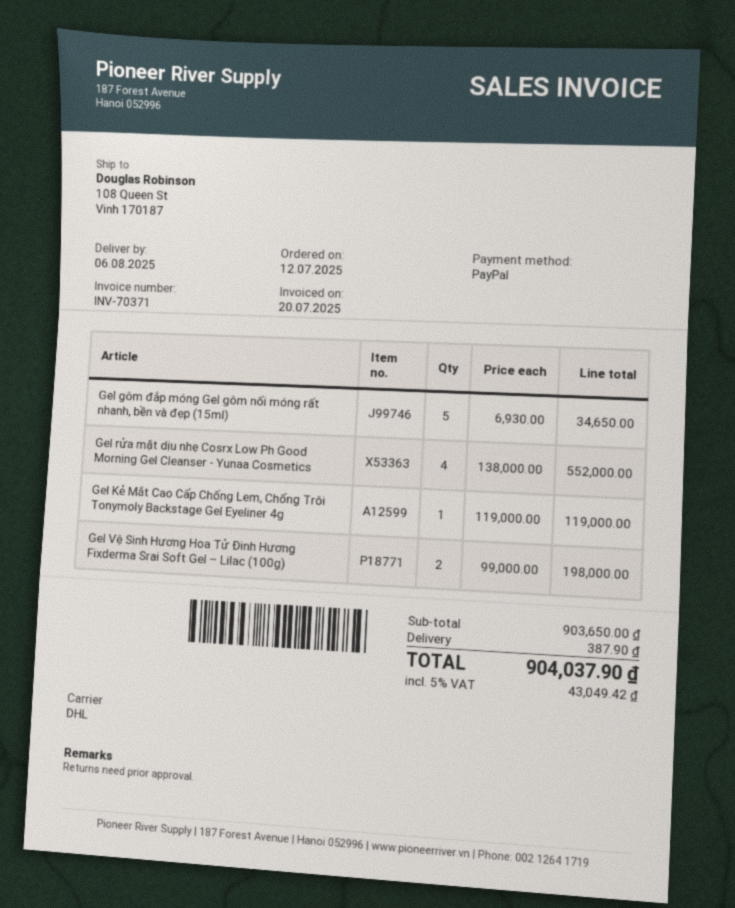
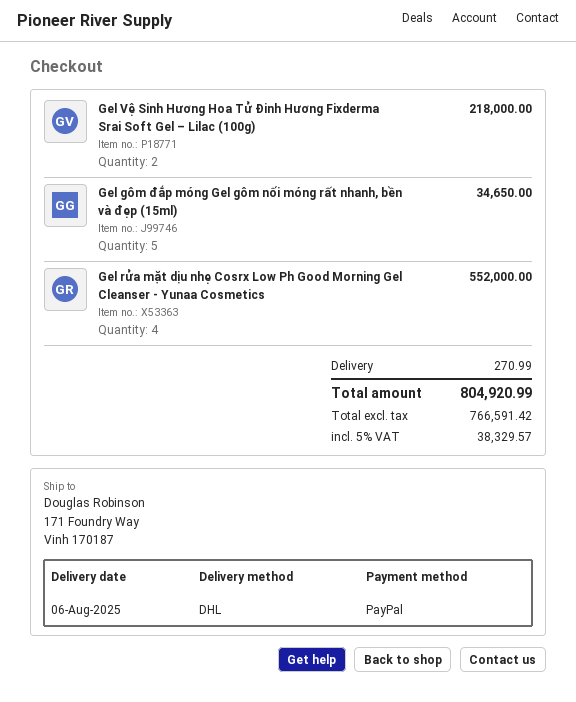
ship to: 108 Queen St, Vinh 170187 -> 171 Foundry Way, Vinh 170187
Gel Kẻ Mắt Cao Cấp Chống Lem, Chống Trôi Tonymoly Backstage Gel Eyeliner 4g: 1 for 119000.00 -> none
Gel Vệ Sinh Hương Hoa Tử Đinh Hương Fixderma Srai Soft Gel – Lilac (100g): 2 for 198000.00 -> 2 for 218000.00
shipping: 387.90 -> 270.99
tax: 5% = 43049.42 -> 5% = 38329.57
total: 904037.90 -> 804920.99

